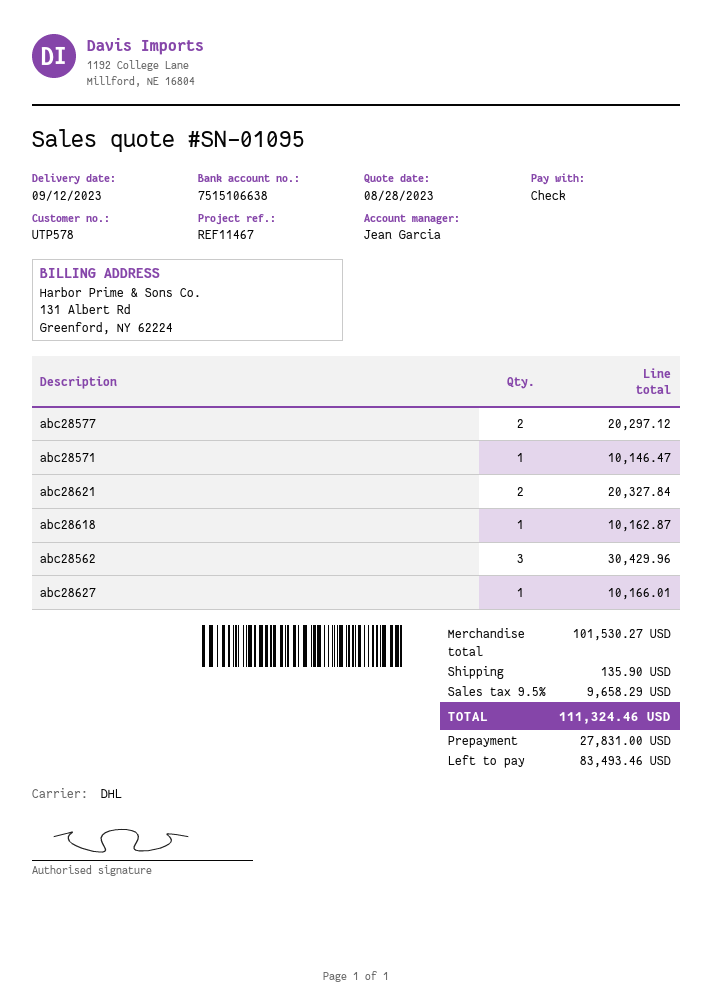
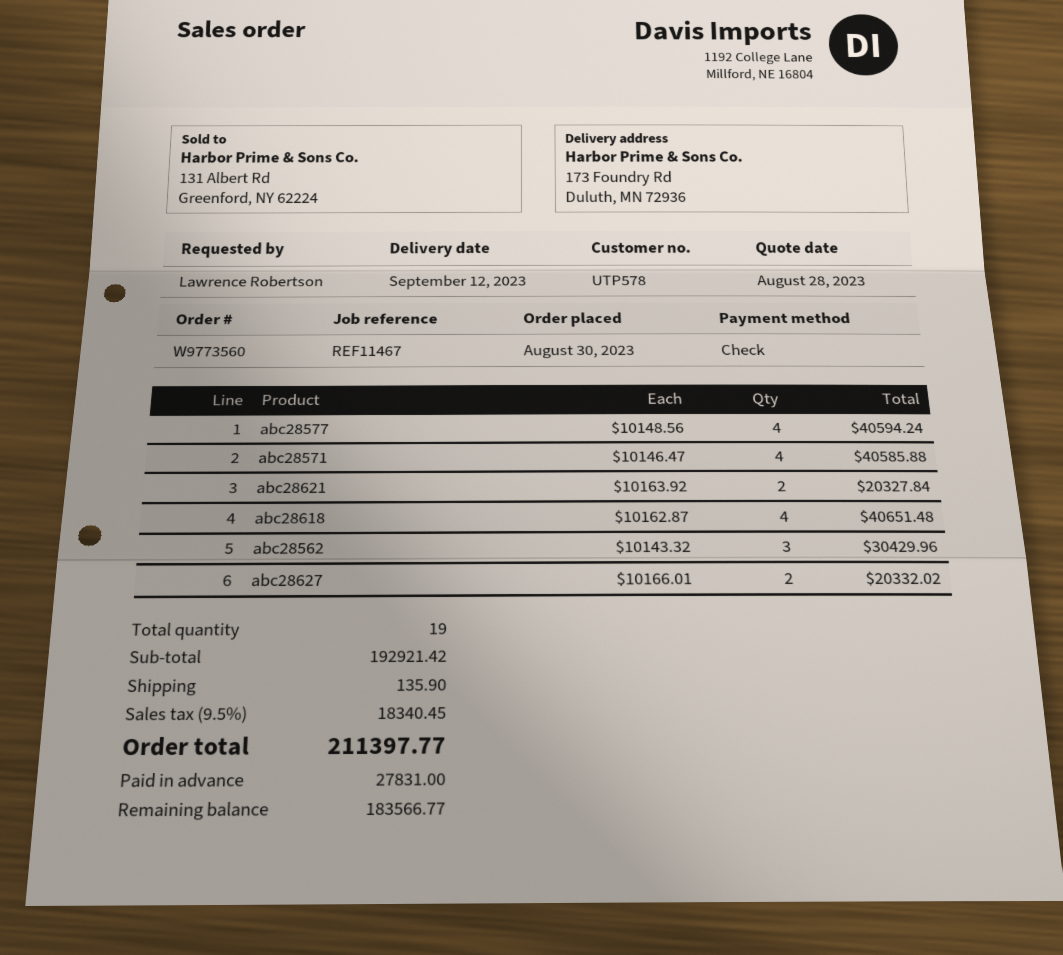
abc28577: 2 for 20297.12 -> 4 for 40594.24
abc28571: 1 for 10146.47 -> 4 for 40585.88
abc28618: 1 for 10162.87 -> 4 for 40651.48
abc28627: 1 for 10166.01 -> 2 for 20332.02
subtotal: 101530.27 -> 192921.42
tax: 9.5% = 9658.29 -> 9.5% = 18340.45
total: 111324.46 -> 211397.77
balance: 83493.46 -> 183566.77

